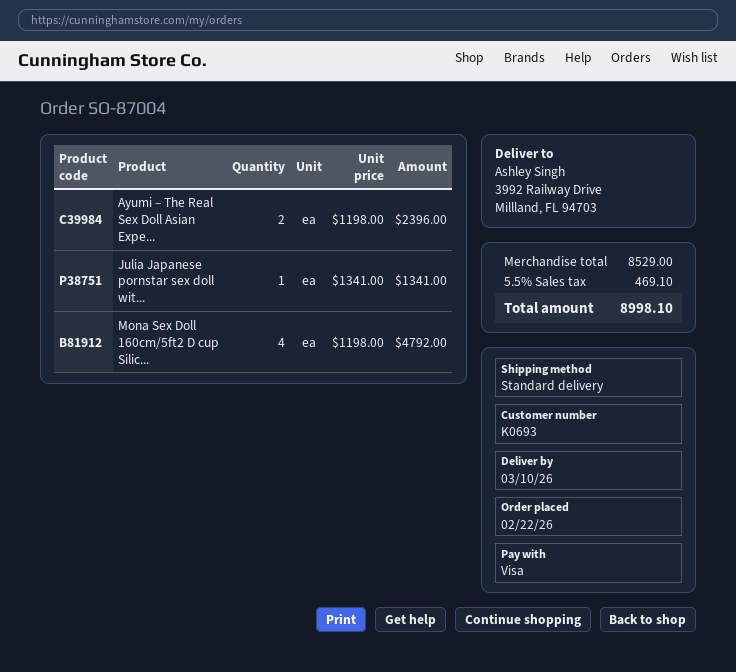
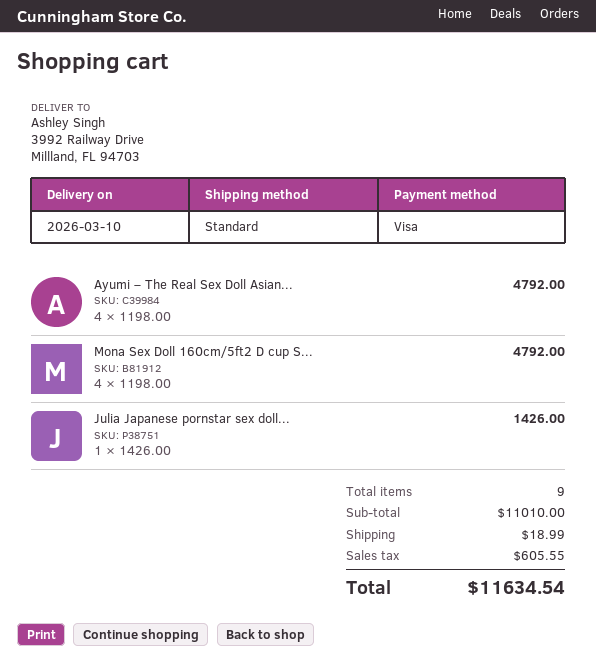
Ayumi – The Real Sex Doll Asian Expe...: 2 x 1198.00 = 2396.00 -> 4 x 1198.00 = 4792.00
Julia Japanese pornstar sex doll wit...: 1 x 1341.00 = 1341.00 -> 1 x 1426.00 = 1426.00
subtotal: 8529.00 -> 11010.00
shipping: none -> 18.99
tax: 469.10 -> 605.55
total: 8998.10 -> 11634.54

